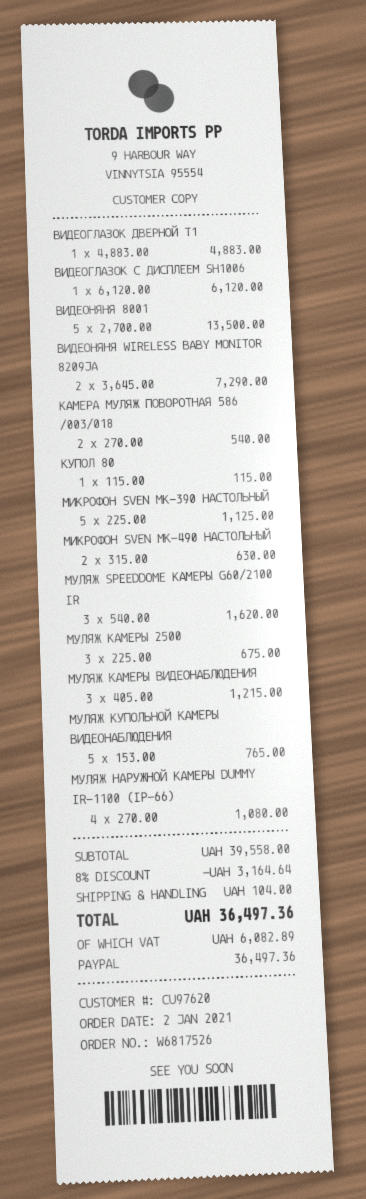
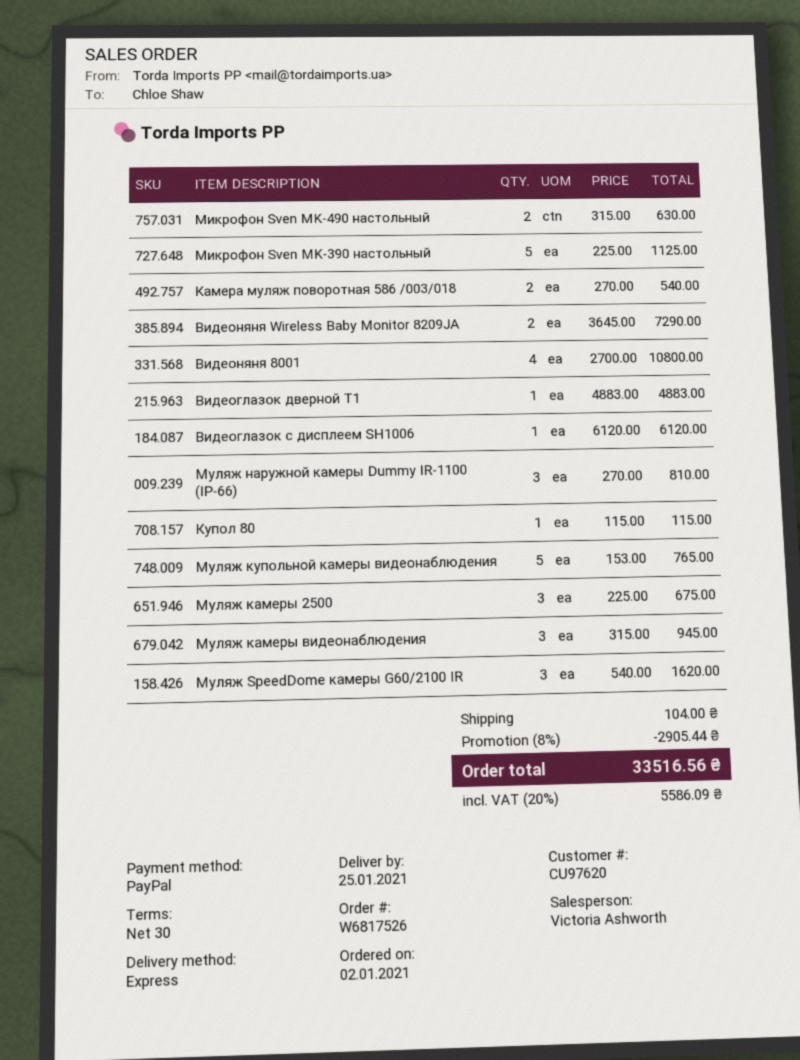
ВИДЕОНЯНЯ 8001: 5 x 2700.00 = 13500.00 -> 4 x 2700.00 = 10800.00
МУЛЯЖ КАМЕРЫ ВИДЕОНАБЛЮДЕНИЯ: 3 x 405.00 = 1215.00 -> 3 x 315.00 = 945.00
МУЛЯЖ НАРУЖНОЙ КАМЕРЫ DUMMY IR-1100 (IP-66): 4 x 270.00 = 1080.00 -> 3 x 270.00 = 810.00
discount: 8% = 3164.64 -> 8% = 2905.44
tax: 6082.89 -> 5586.09
total: 36497.36 -> 33516.56

